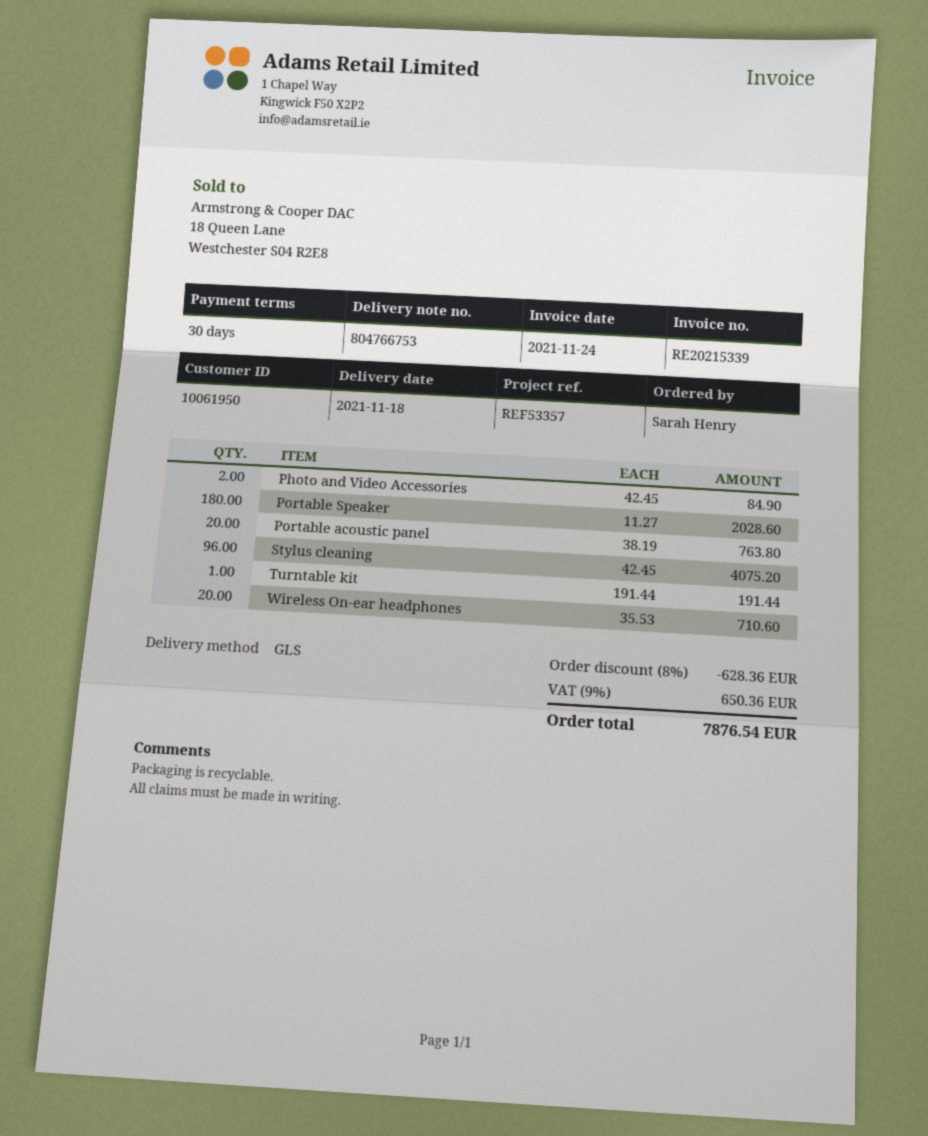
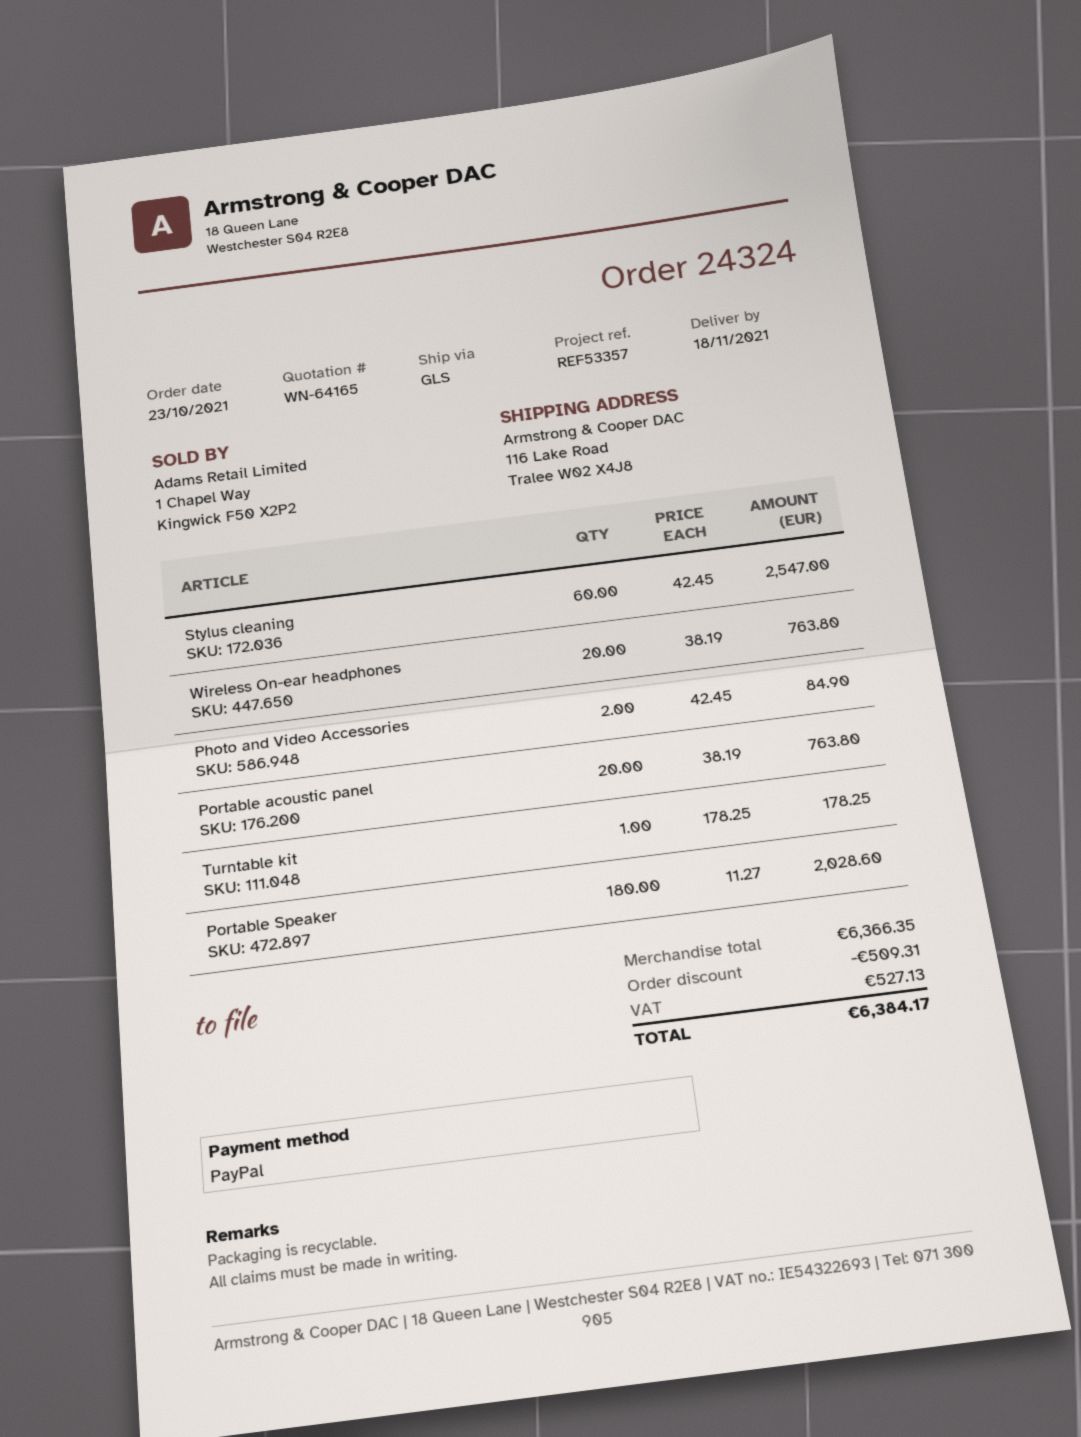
Stylus cleaning: 96 x 42.45 = 4075.20 -> 60 x 42.45 = 2547.00
Turntable kit: 1 x 191.44 = 191.44 -> 1 x 178.25 = 178.25
Wireless On-ear headphones: 20 x 35.53 = 710.60 -> 20 x 38.19 = 763.80
discount: 628.36 -> 509.31
tax: 650.36 -> 527.13
total: 7876.54 -> 6384.17

